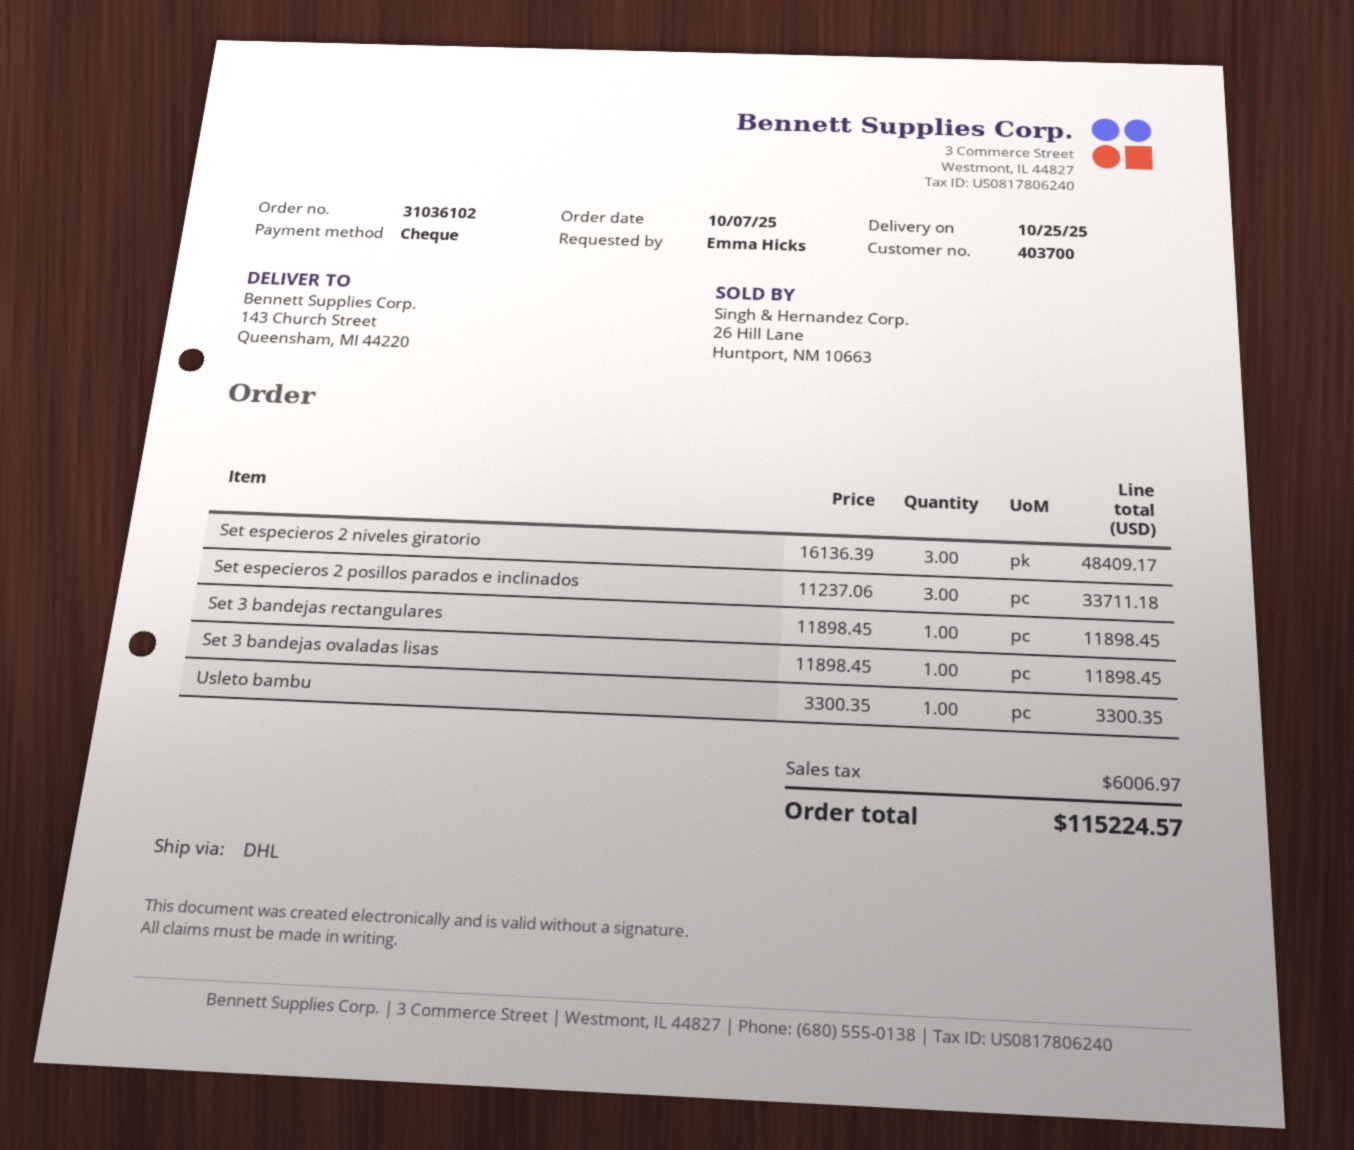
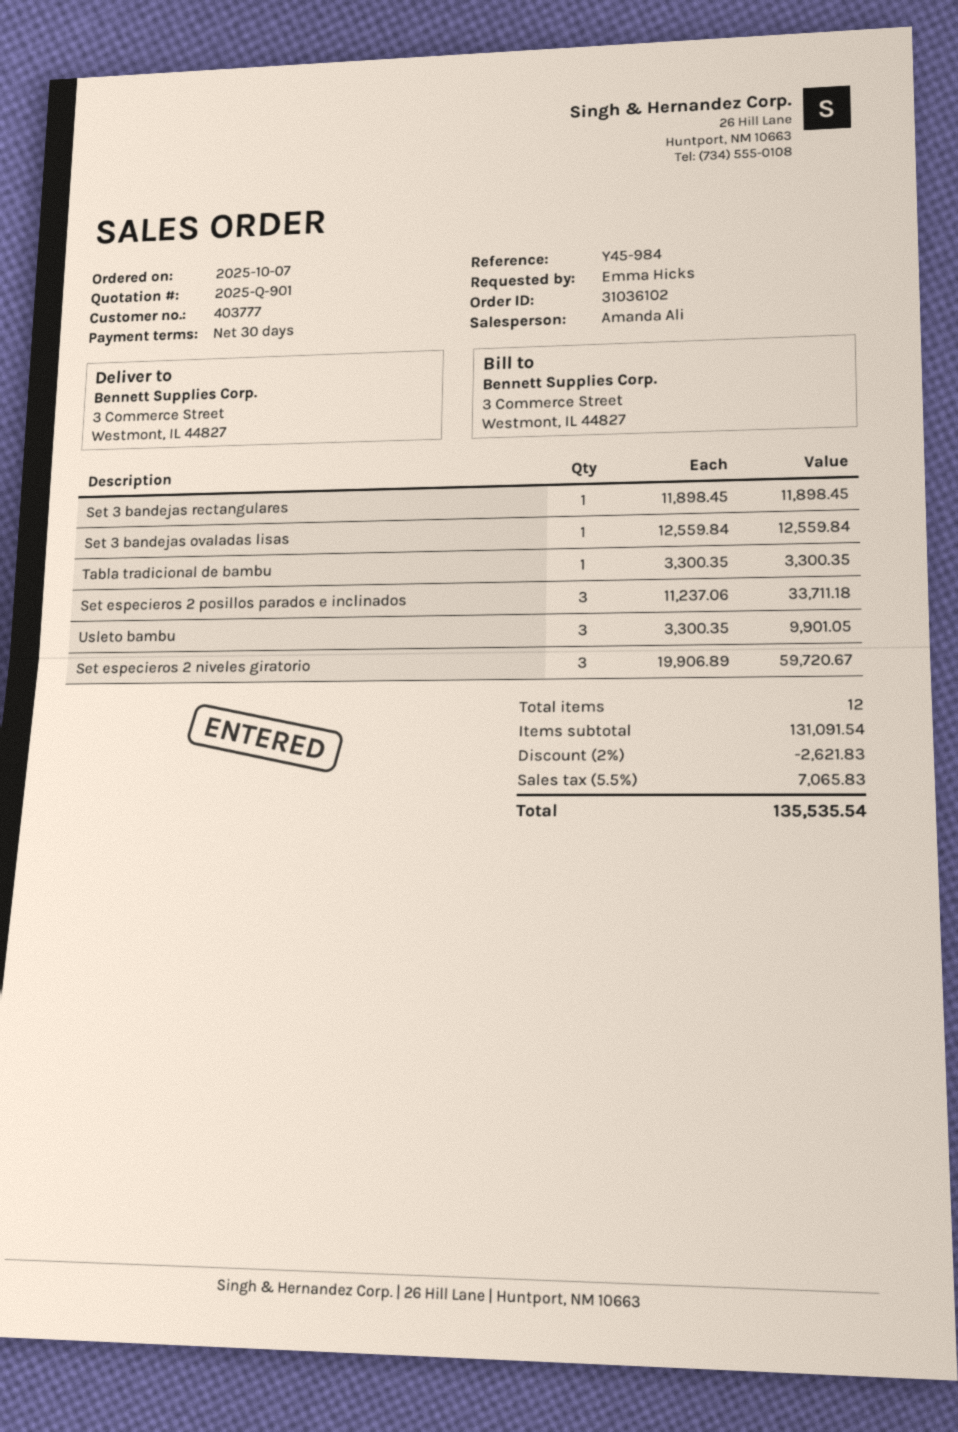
customer number: 403700 -> 403777
ship to: 143 Church Street, Queensham, MI 44220 -> 3 Commerce Street, Westmont, IL 44827
Set especieros 2 niveles giratorio: 3 x 16136.39 = 48409.17 -> 3 x 19906.89 = 59720.67
Set 3 bandejas ovaladas lisas: 1 x 11898.45 = 11898.45 -> 1 x 12559.84 = 12559.84
Usleto bambu: 1 x 3300.35 = 3300.35 -> 3 x 3300.35 = 9901.05
Tabla tradicional de bambu: none -> 1 x 3300.35 = 3300.35
discount: none -> 2% = 2621.83
tax: 6006.97 -> 7065.83
total: 115224.57 -> 135535.54

